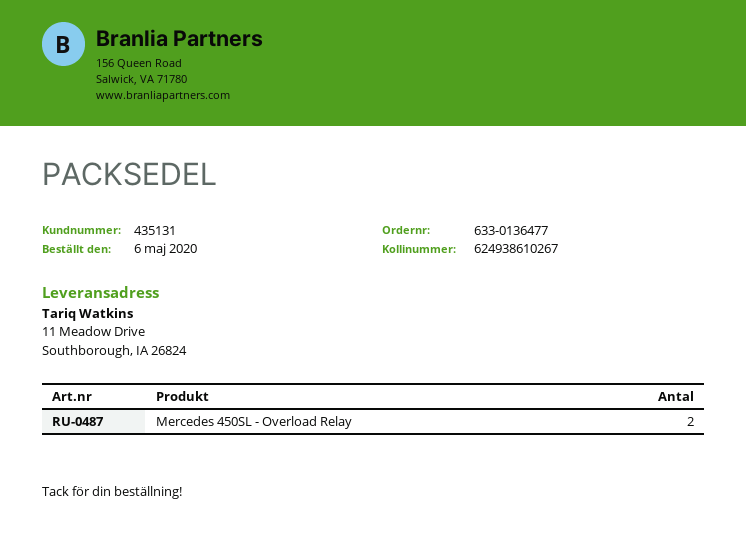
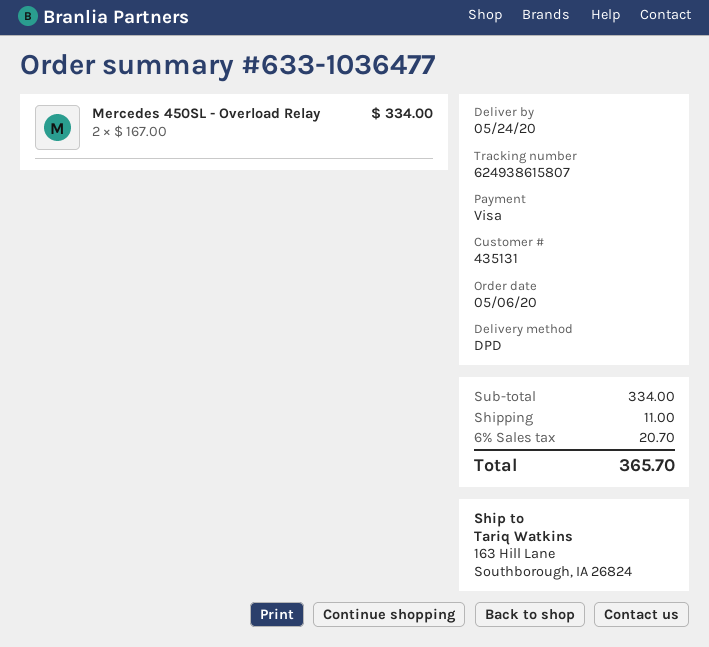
order number: 633-0136477 -> 633-1036477
tracking number: 624938610267 -> 624938615807
ship to: 11 Meadow Drive, Southborough, IA 26824 -> 163 Hill Lane, Southborough, IA 26824

